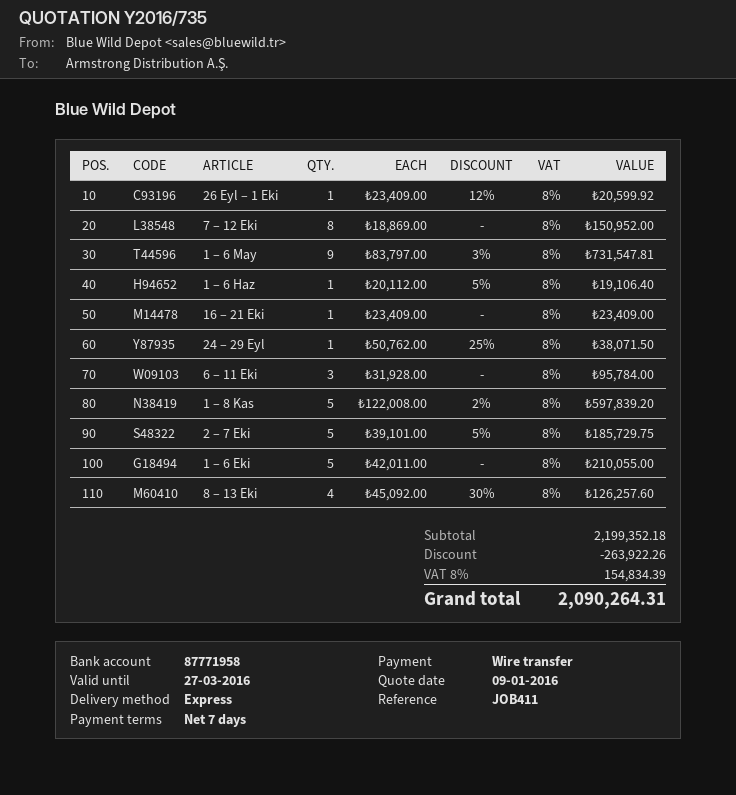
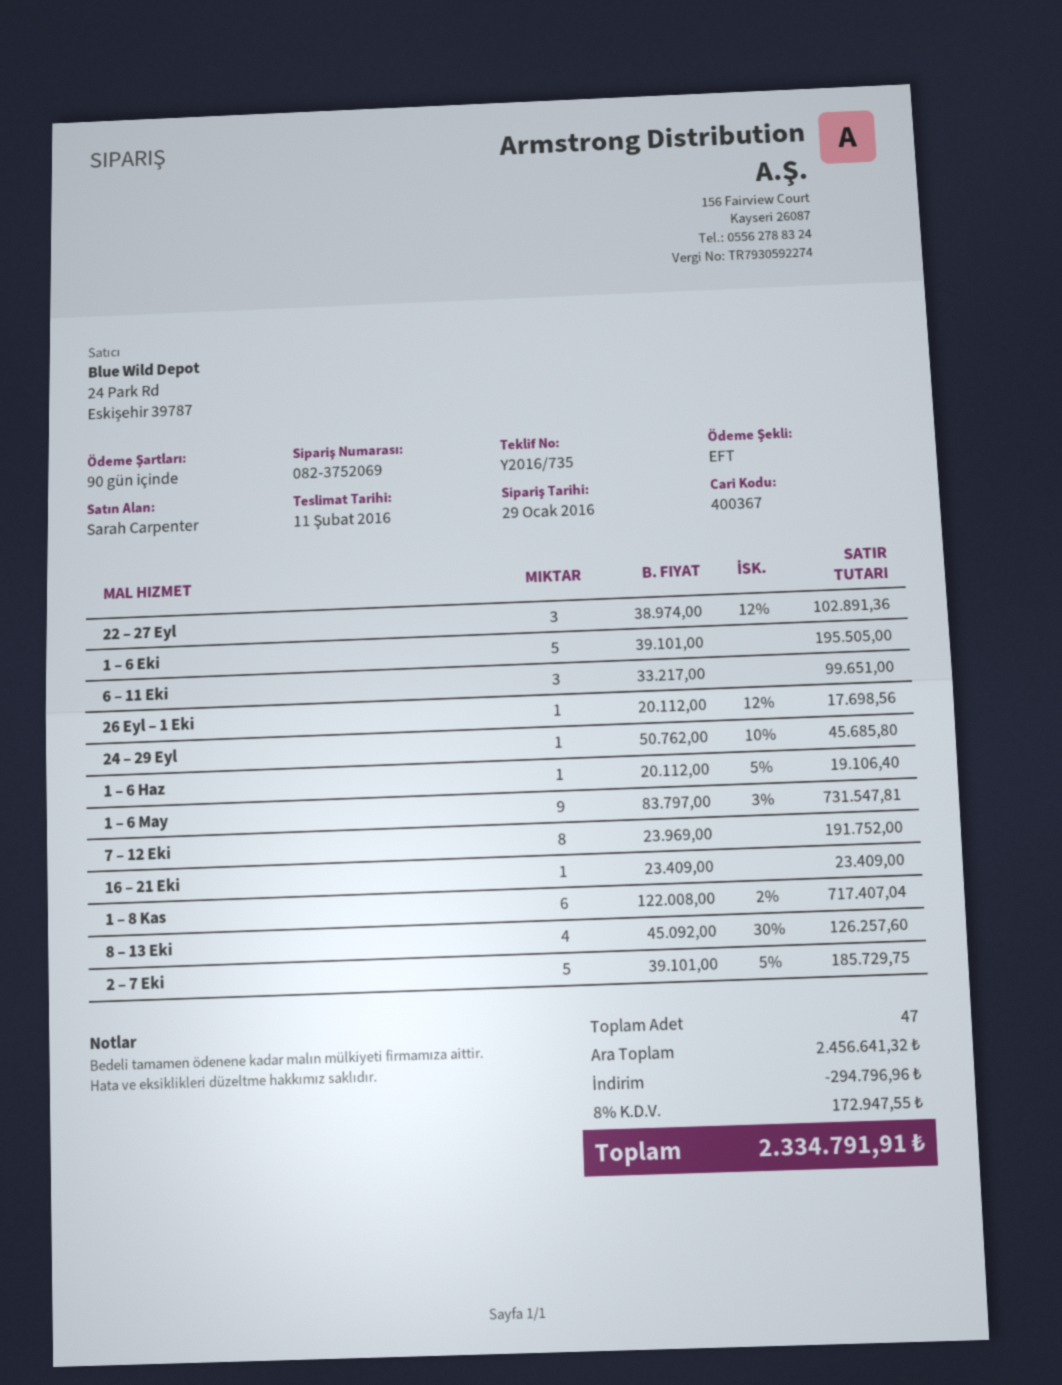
payment terms: 7 days -> 90 days
26 Eyl – 1 Eki: 1 x 23409.00 - 12% = 20599.92 -> 1 x 20112.00 - 12% = 17698.56
7 – 12 Eki: 8 x 18869.00 = 150952.00 -> 8 x 23969.00 = 191752.00
24 – 29 Eyl: 1 x 50762.00 - 25% = 38071.50 -> 1 x 50762.00 - 10% = 45685.80
6 – 11 Eki: 3 x 31928.00 = 95784.00 -> 3 x 33217.00 = 99651.00
1 – 8 Kas: 5 x 122008.00 - 2% = 597839.20 -> 6 x 122008.00 - 2% = 717407.04
1 – 6 Eki: 5 x 42011.00 = 210055.00 -> 5 x 39101.00 = 195505.00
22 – 27 Eyl: none -> 3 x 38974.00 - 12% = 102891.36
subtotal: 2199352.18 -> 2456641.32
discount: 263922.26 -> 294796.96
tax: 8% = 154834.39 -> 8% = 172947.55
total: 2090264.31 -> 2334791.91

